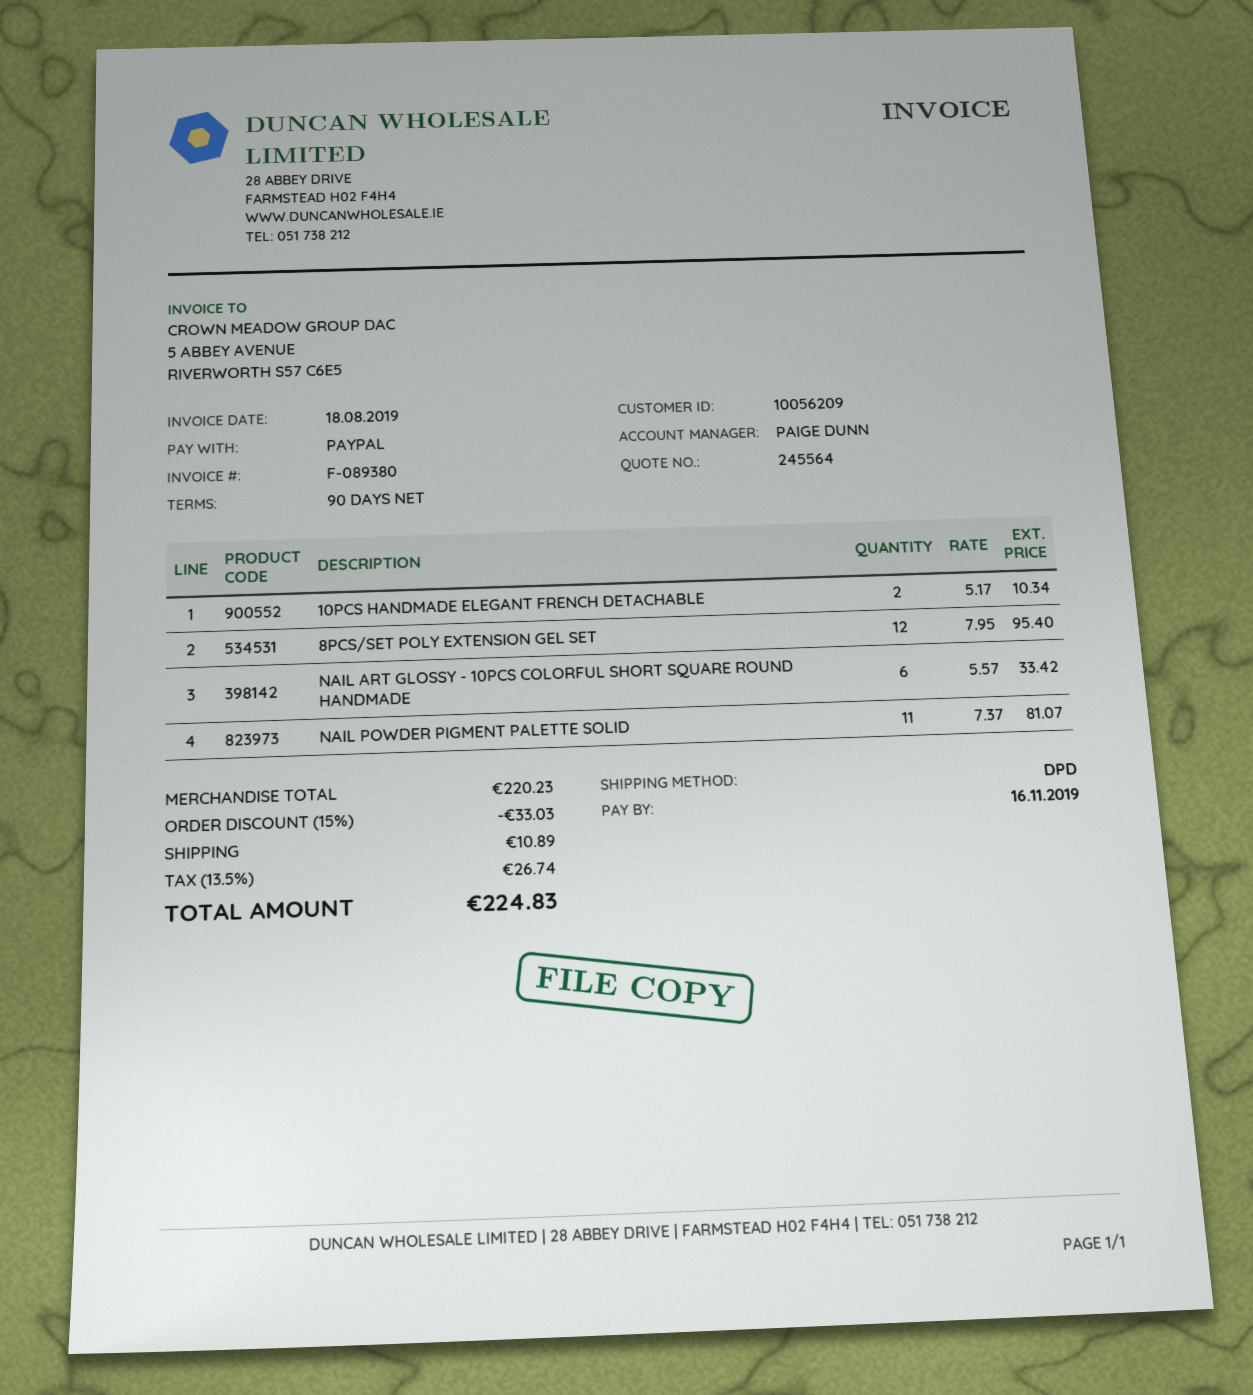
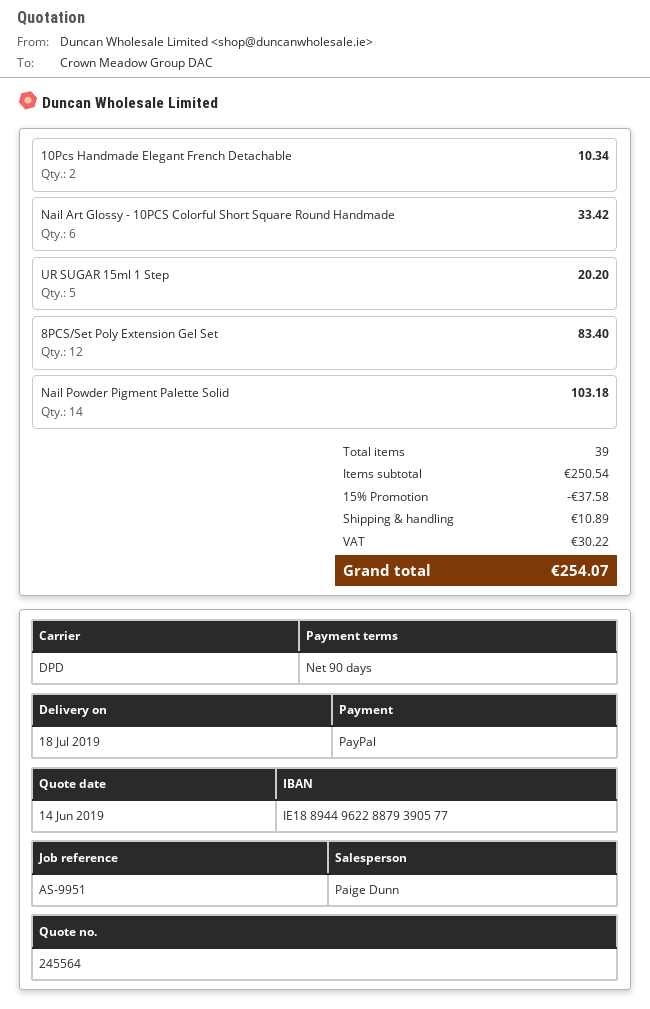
8PCS/SET POLY EXTENSION GEL SET: 12 for 95.40 -> 12 for 83.40
NAIL POWDER PIGMENT PALETTE SOLID: 11 for 81.07 -> 14 for 103.18
UR SUGAR 15ml 1 Step: none -> 5 for 20.20
subtotal: 220.23 -> 250.54
discount: 15% = 33.03 -> 15% = 37.58
tax: 26.74 -> 30.22
total: 224.83 -> 254.07

